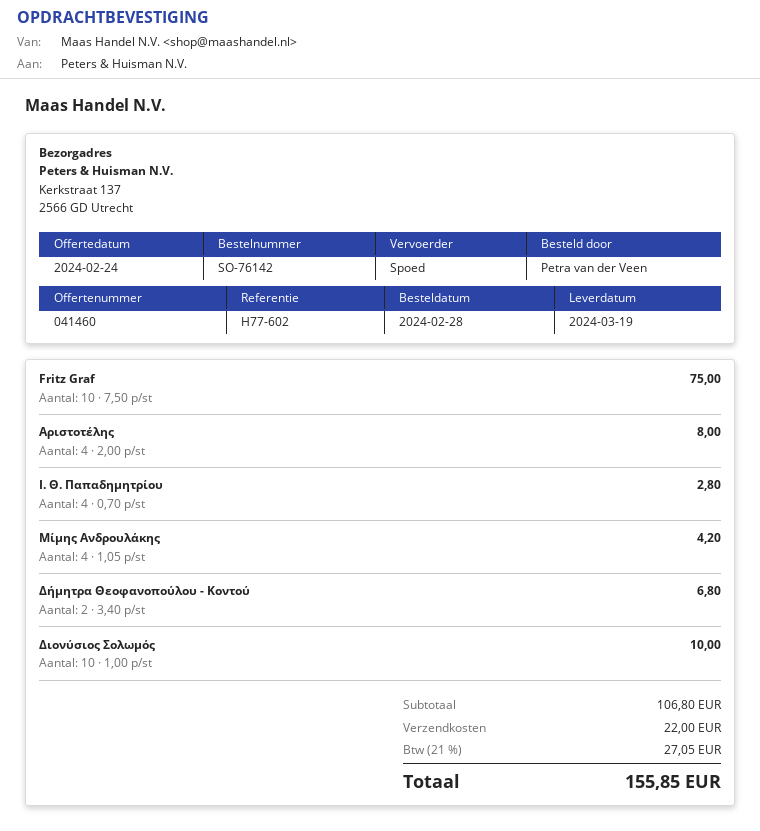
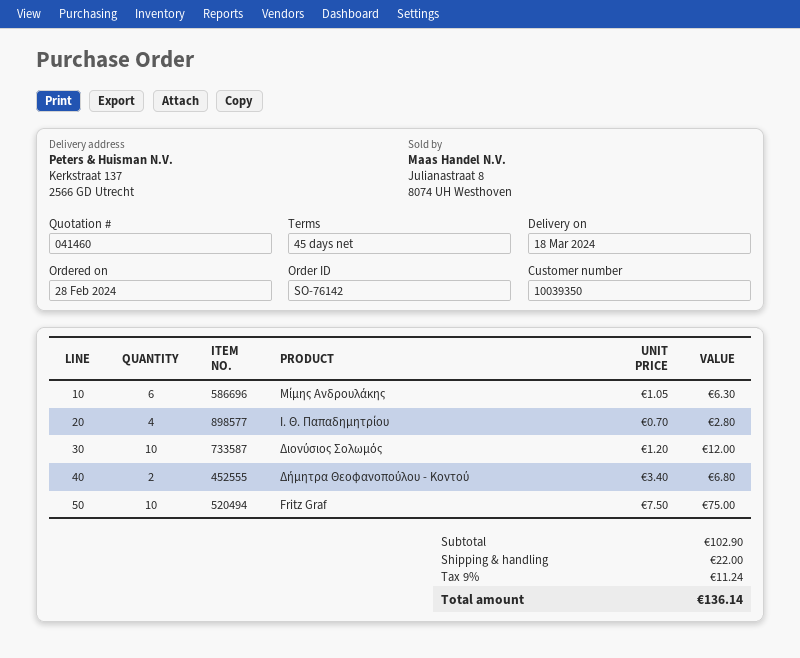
delivery date: 2024-03-19 -> 2024-03-18
Αριστοτέλης: 4 x 2.00 = 8.00 -> none
Μίμης Ανδρουλάκης: 4 x 1.05 = 4.20 -> 6 x 1.05 = 6.30
Διονύσιος Σολωμός: 10 x 1.00 = 10.00 -> 10 x 1.20 = 12.00
subtotal: 106.80 -> 102.90
tax: 21% = 27.05 -> 9% = 11.24
total: 155.85 -> 136.14

